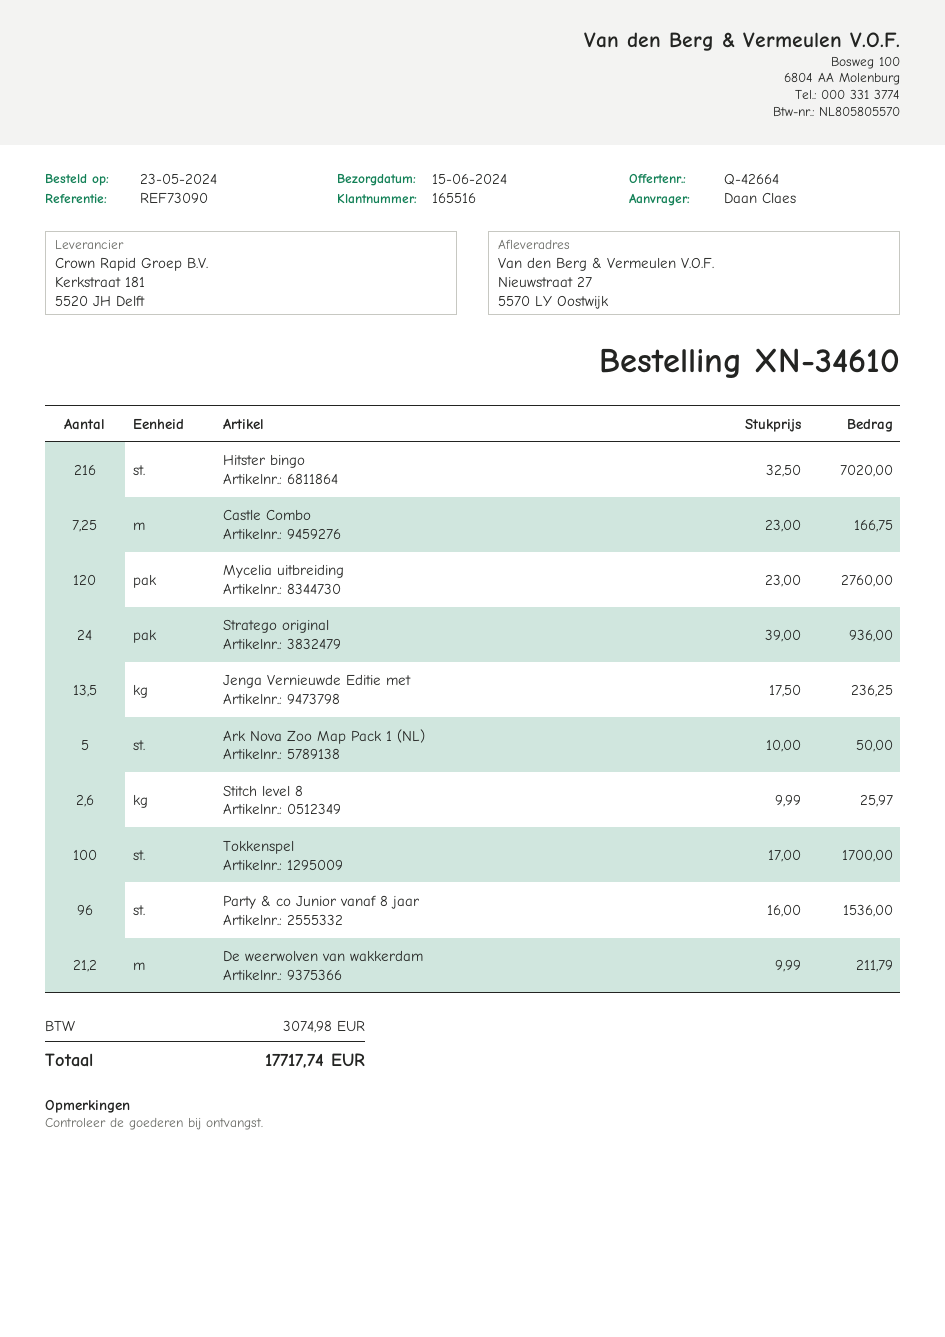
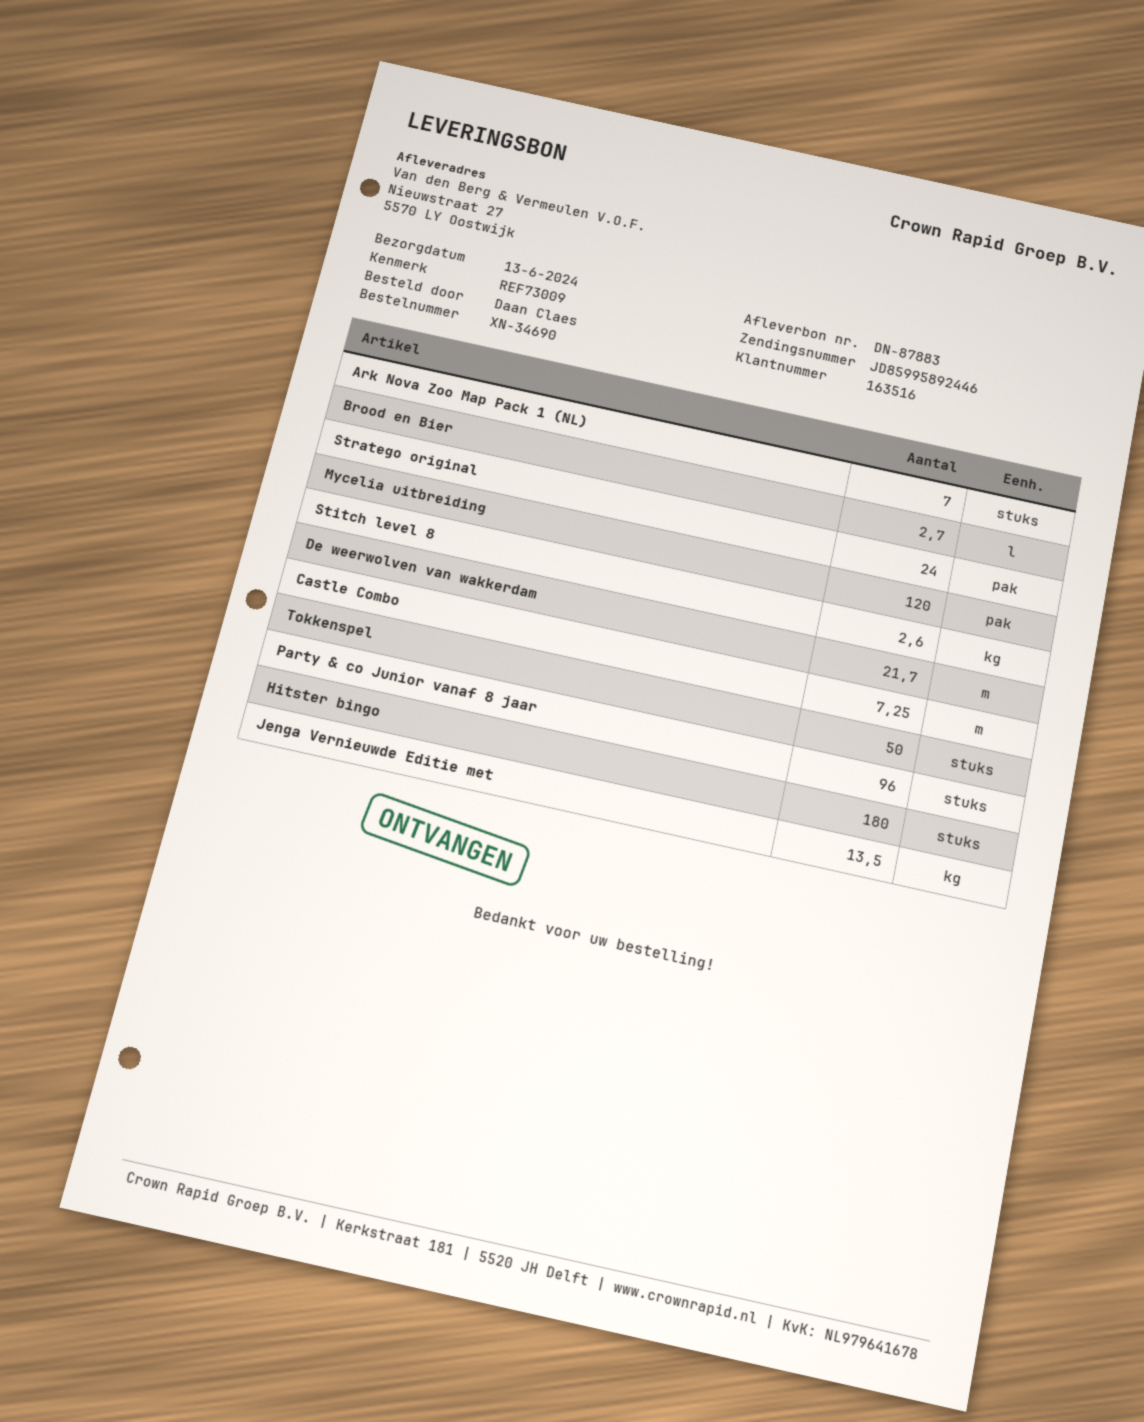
order number: XN-34610 -> XN-34690
delivery date: 2024-06-15 -> 2024-06-13
customer number: 165516 -> 163516
reference: REF73090 -> REF73009
Hitster bingo: 216 -> 180
Ark Nova Zoo Map Pack 1 (NL): 5 -> 7
Tokkenspel: 100 -> 50
De weerwolven van wakkerdam: 21.2 -> 21.7
Brood en Bier: none -> 2.7

